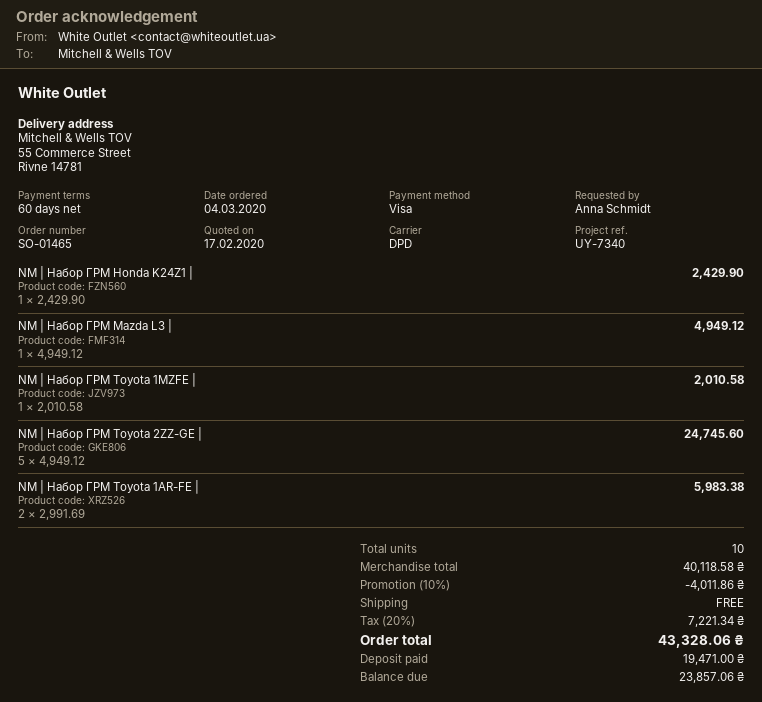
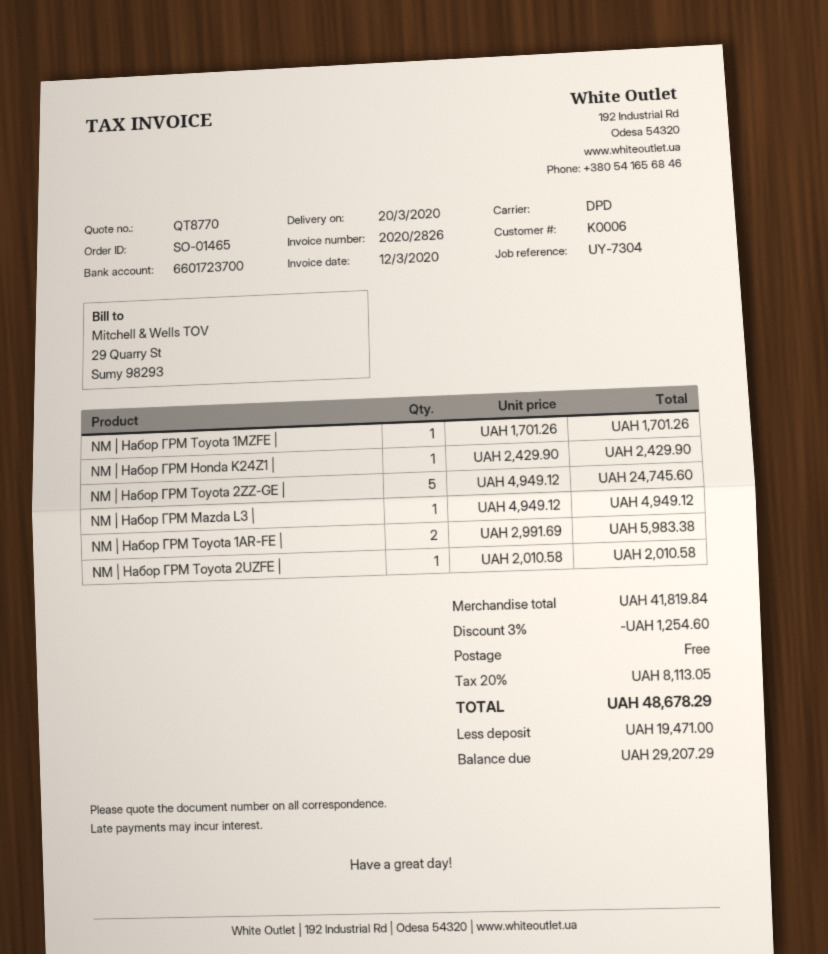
reference: UY-7340 -> UY-7304
NM | Набор ГРМ Toyota 1MZFE |: 1 x 2010.58 = 2010.58 -> 1 x 1701.26 = 1701.26
NM | Набор ГРМ Toyota 2UZFE |: none -> 1 x 2010.58 = 2010.58
subtotal: 40118.58 -> 41819.84
discount: 10% = 4011.86 -> 3% = 1254.60
tax: 20% = 7221.34 -> 20% = 8113.05
total: 43328.06 -> 48678.29
balance: 23857.06 -> 29207.29

